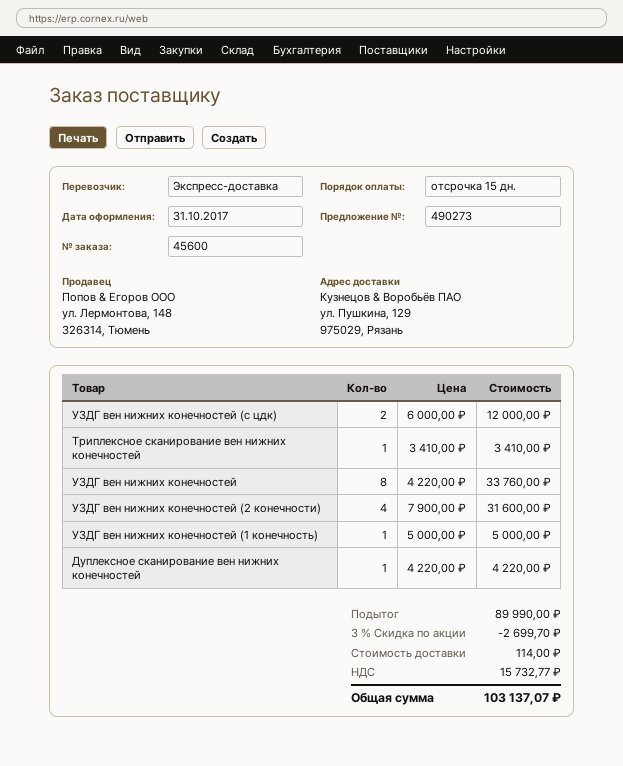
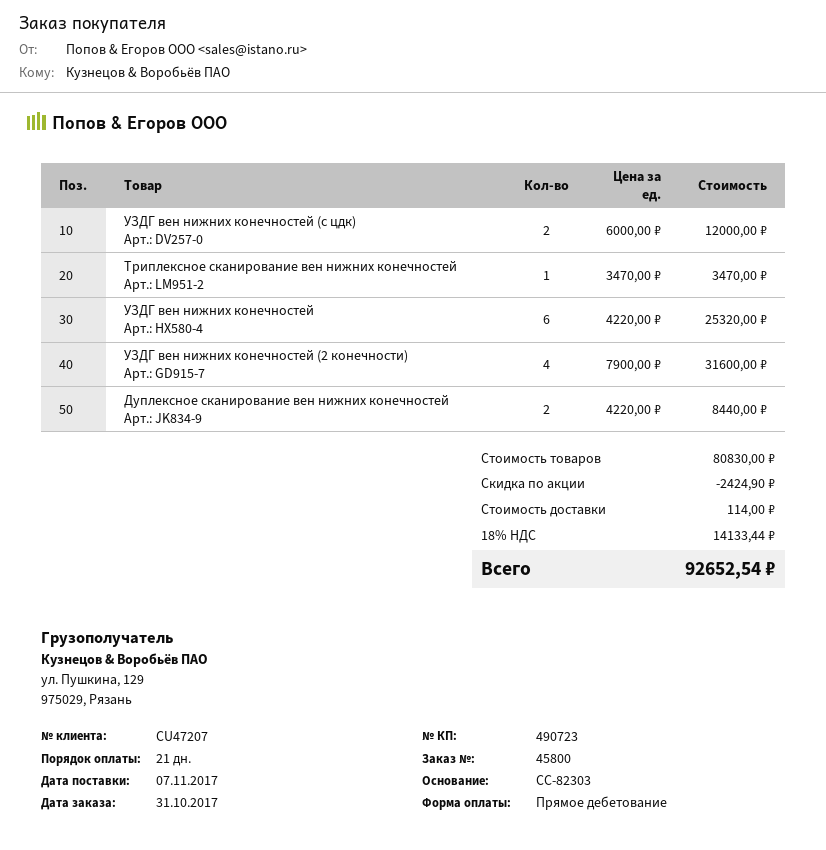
quote number: 490273 -> 490723
order number: 45600 -> 45800
payment terms: 15 days -> 21 days
Триплексное сканирование вен нижних конечностей: 1 x 3410.00 = 3410.00 -> 1 x 3470.00 = 3470.00
УЗДГ вен нижних конечностей: 8 x 4220.00 = 33760.00 -> 6 x 4220.00 = 25320.00
УЗДГ вен нижних конечностей (1 конечность): 1 x 5000.00 = 5000.00 -> none
Дуплексное сканирование вен нижних конечностей: 1 x 4220.00 = 4220.00 -> 2 x 4220.00 = 8440.00
subtotal: 89990.00 -> 80830.00
discount: 2699.70 -> 2424.90
tax: 15732.77 -> 14133.44
total: 103137.07 -> 92652.54

